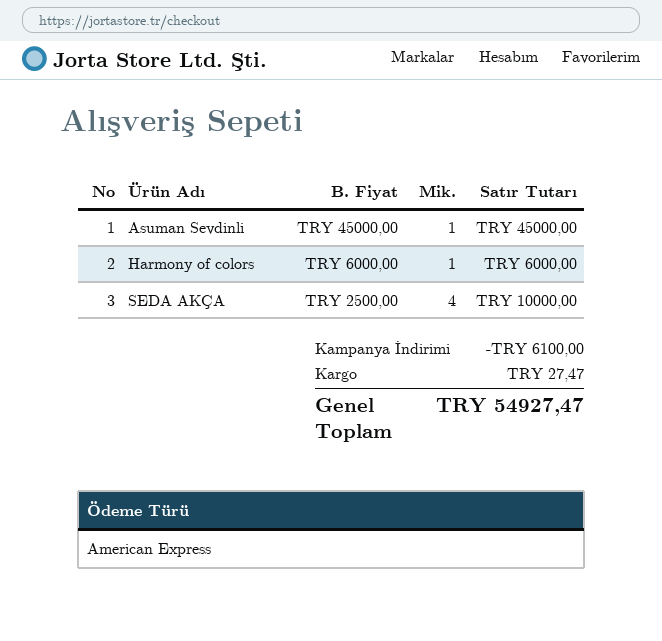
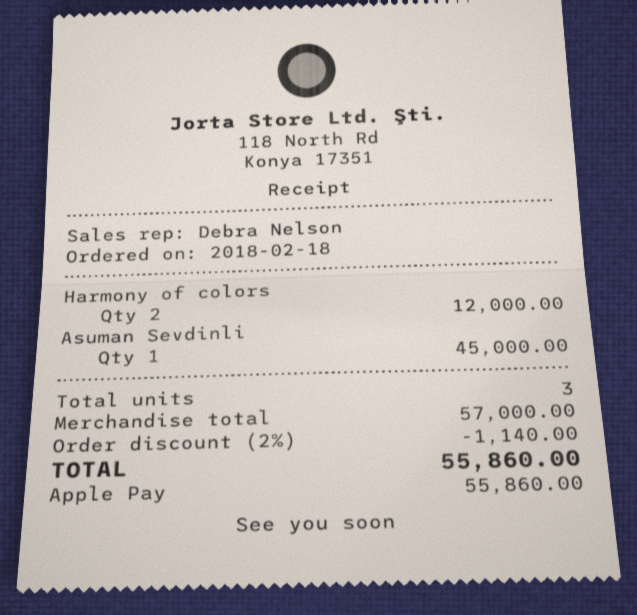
payment method: American Express -> Apple Pay
Harmony of colors: 1 for 6000.00 -> 2 for 12000.00
SEDA AKÇA: 4 for 10000.00 -> none
discount: 6100.00 -> 1140.00
shipping: 27.47 -> none
total: 54927.47 -> 55860.00

